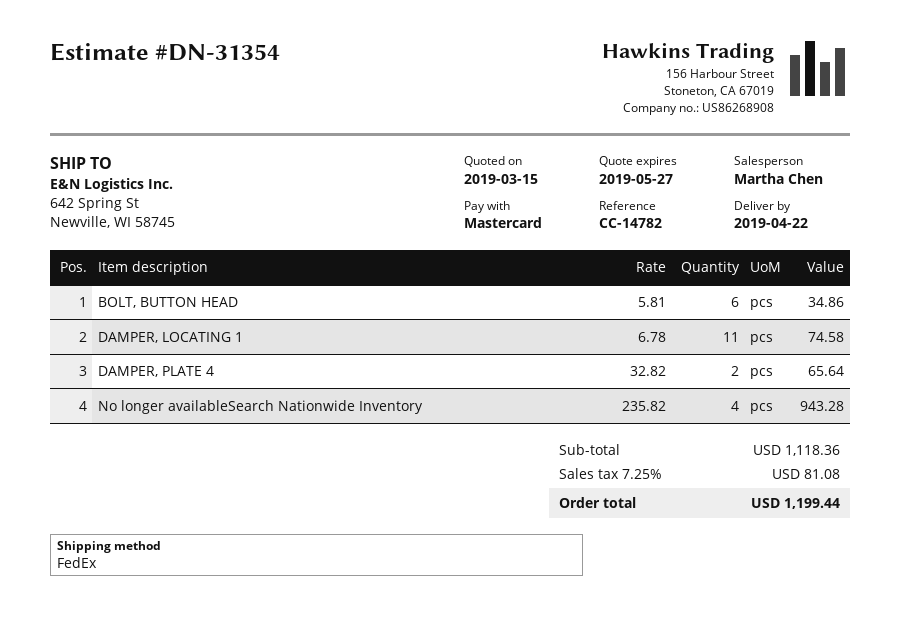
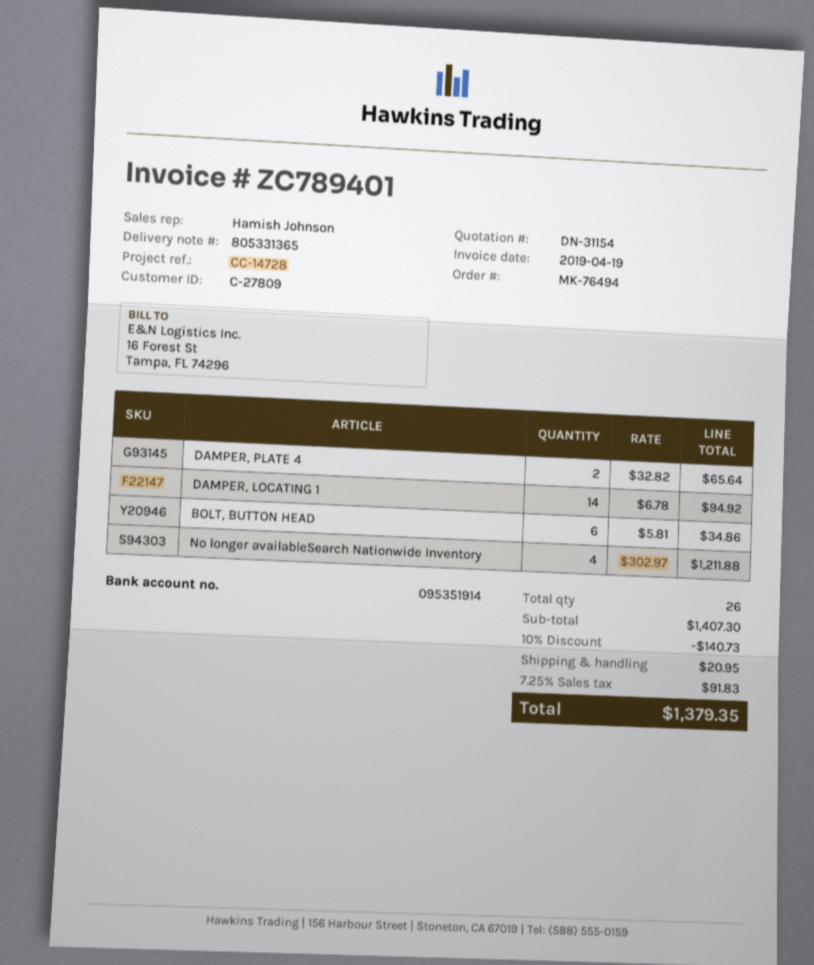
quote number: DN-31354 -> DN-31154
reference: CC-14782 -> CC-14728
sales rep: Martha Chen -> Hamish Johnson
DAMPER, LOCATING 1: 11 x 6.78 = 74.58 -> 14 x 6.78 = 94.92
No longer availableSearch Nationwide Inventory: 4 x 235.82 = 943.28 -> 4 x 302.97 = 1211.88
subtotal: 1118.36 -> 1407.30
discount: none -> 10% = 140.73
shipping: none -> 20.95
tax: 7.25% = 81.08 -> 7.25% = 91.83
total: 1199.44 -> 1379.35

